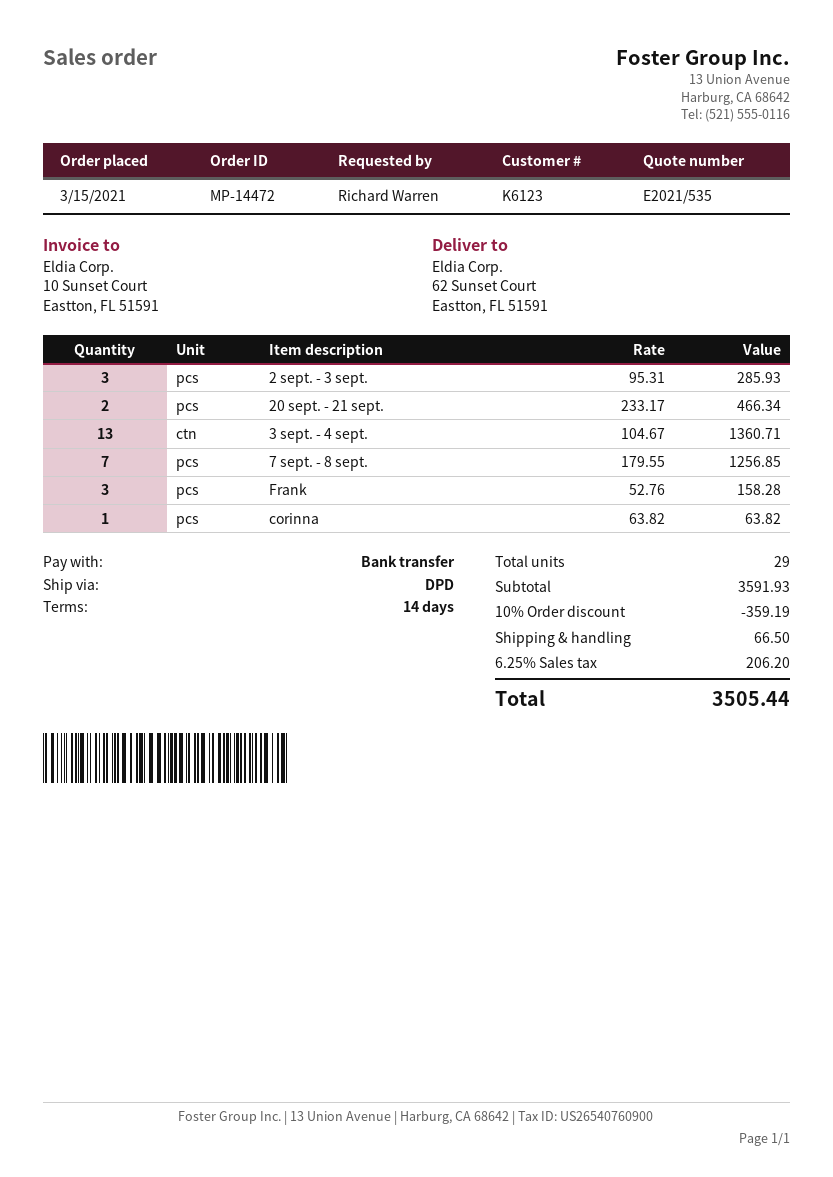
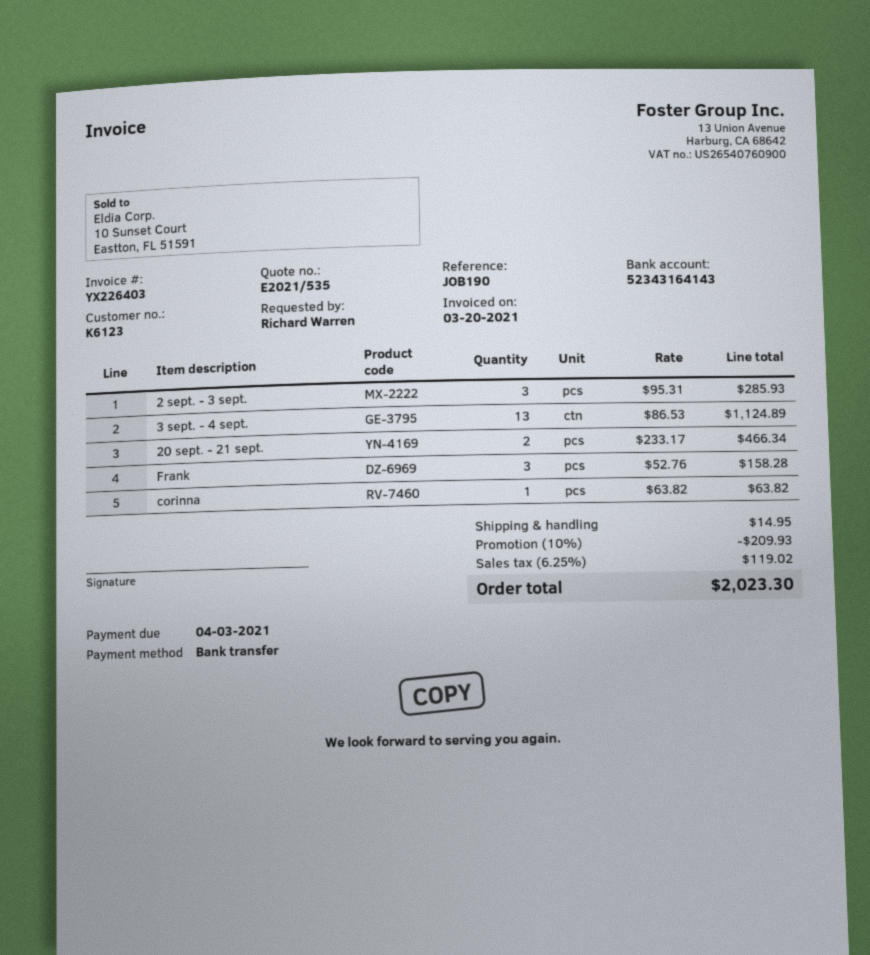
3 sept. - 4 sept.: 13 x 104.67 = 1360.71 -> 13 x 86.53 = 1124.89
7 sept. - 8 sept.: 7 x 179.55 = 1256.85 -> none
discount: 10% = 359.19 -> 10% = 209.93
shipping: 66.50 -> 14.95
tax: 6.25% = 206.20 -> 6.25% = 119.02
total: 3505.44 -> 2023.30

